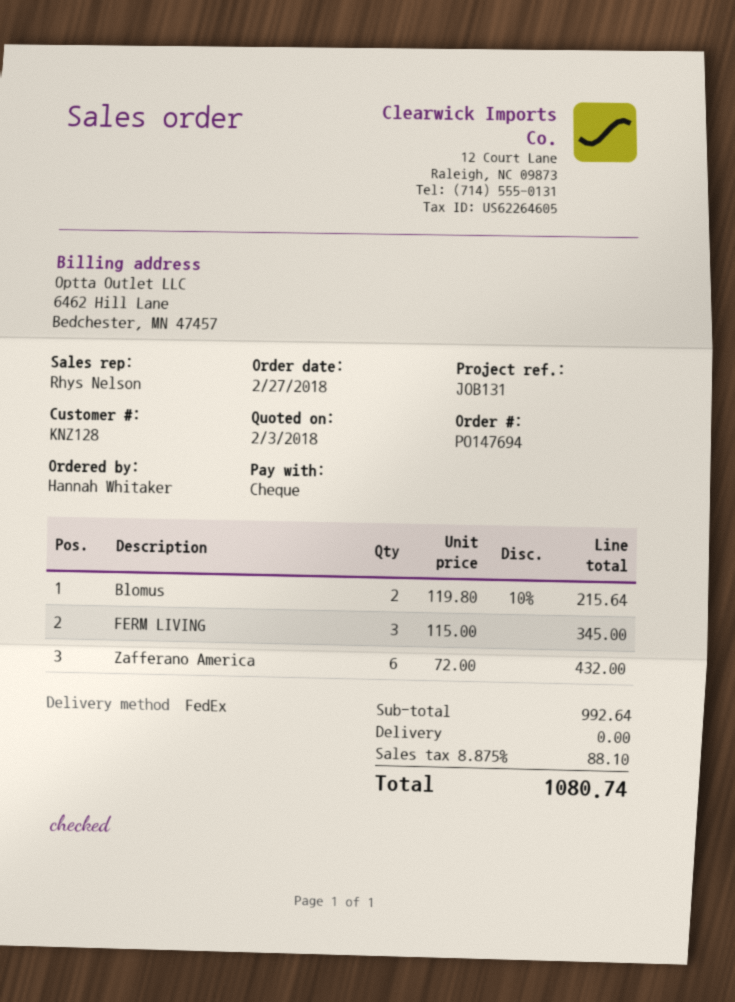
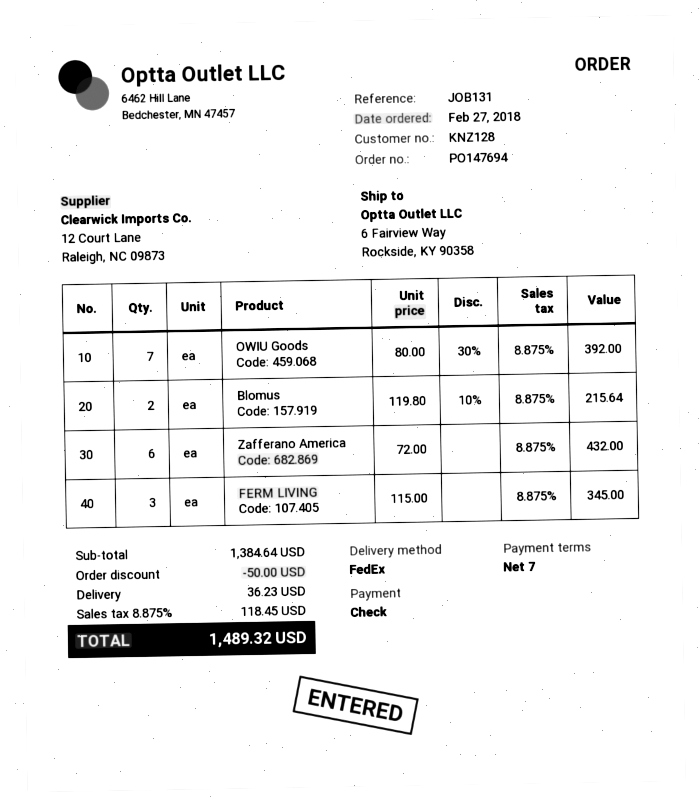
OWIU Goods: none -> 7 x 80.00 - 30% = 392.00
subtotal: 992.64 -> 1384.64
discount: none -> 50.00
shipping: 0.00 -> 36.23
tax: 8.875% = 88.10 -> 8.875% = 118.45
total: 1080.74 -> 1489.32

